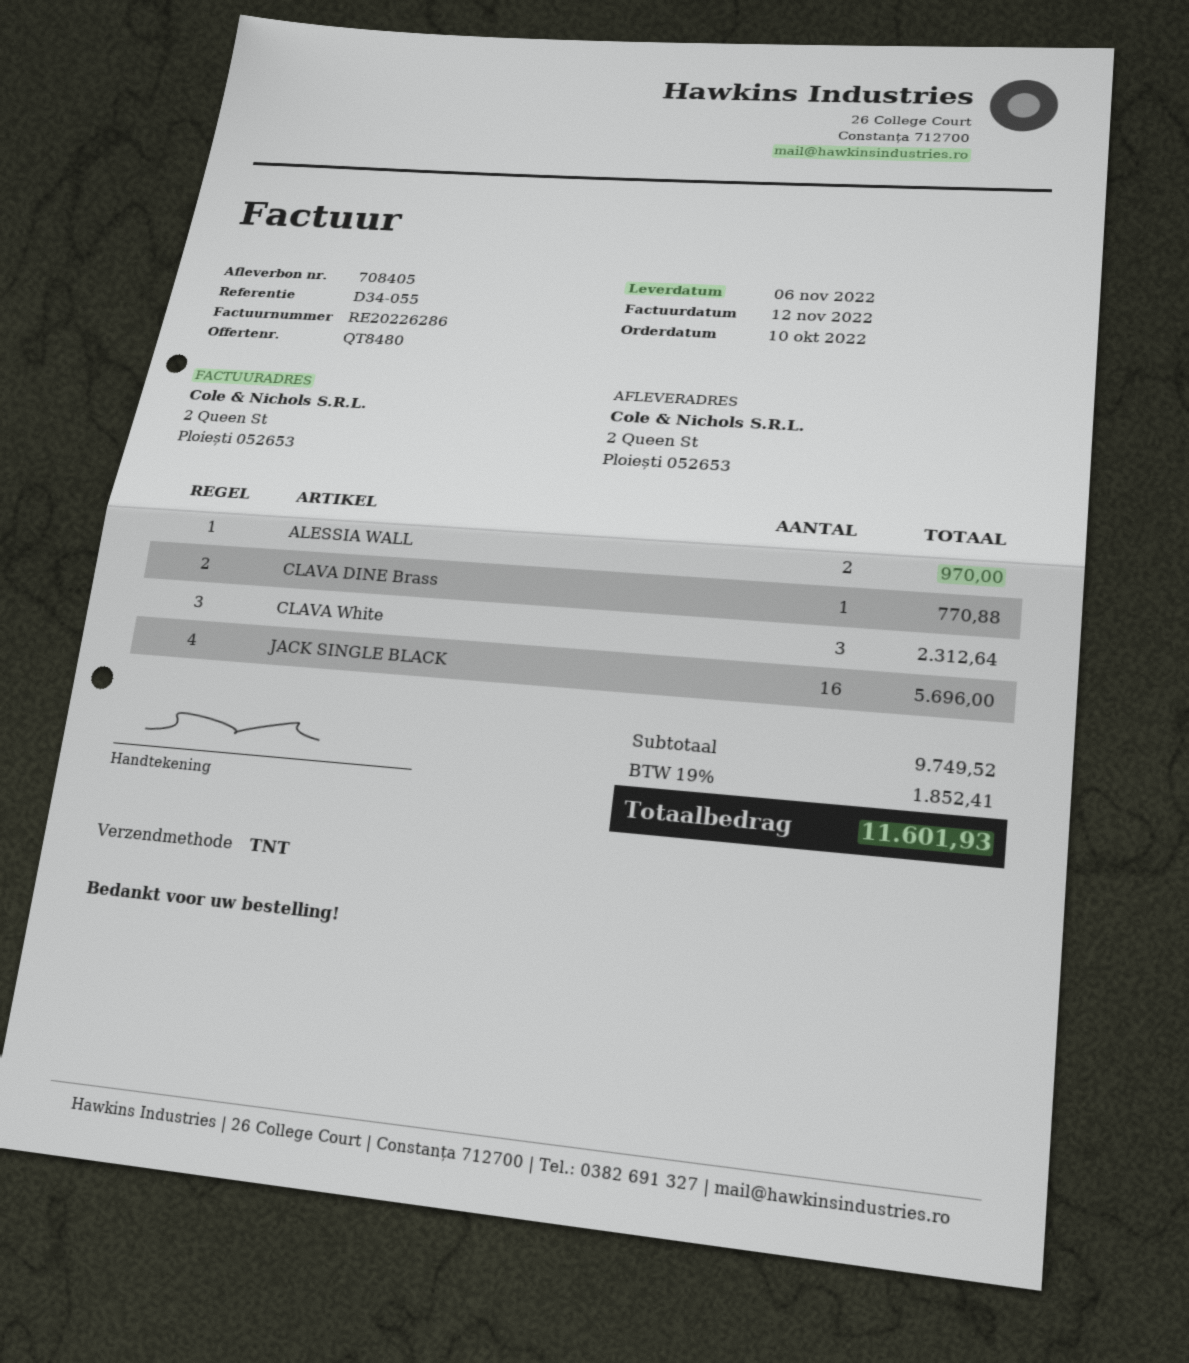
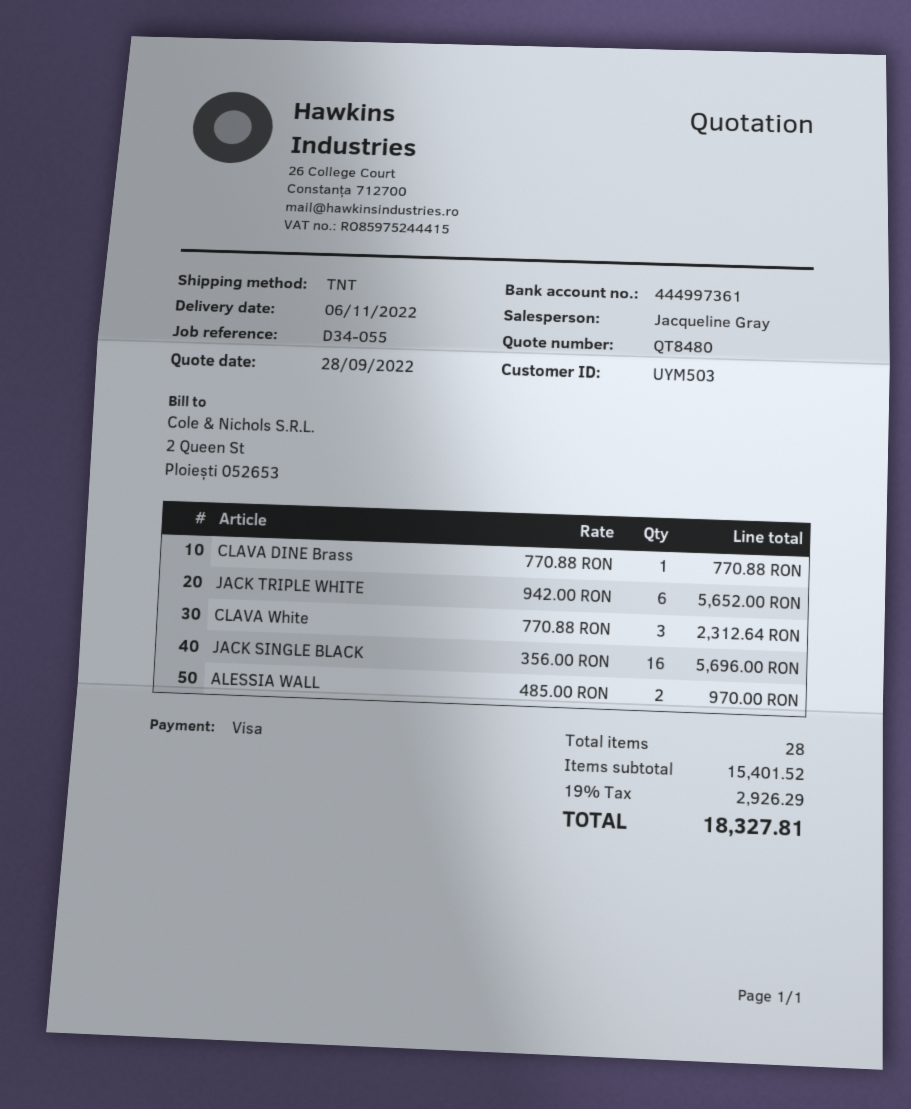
JACK TRIPLE WHITE: none -> 6 for 5652.00
subtotal: 9749.52 -> 15401.52
tax: 19% = 1852.41 -> 19% = 2926.29
total: 11601.93 -> 18327.81

